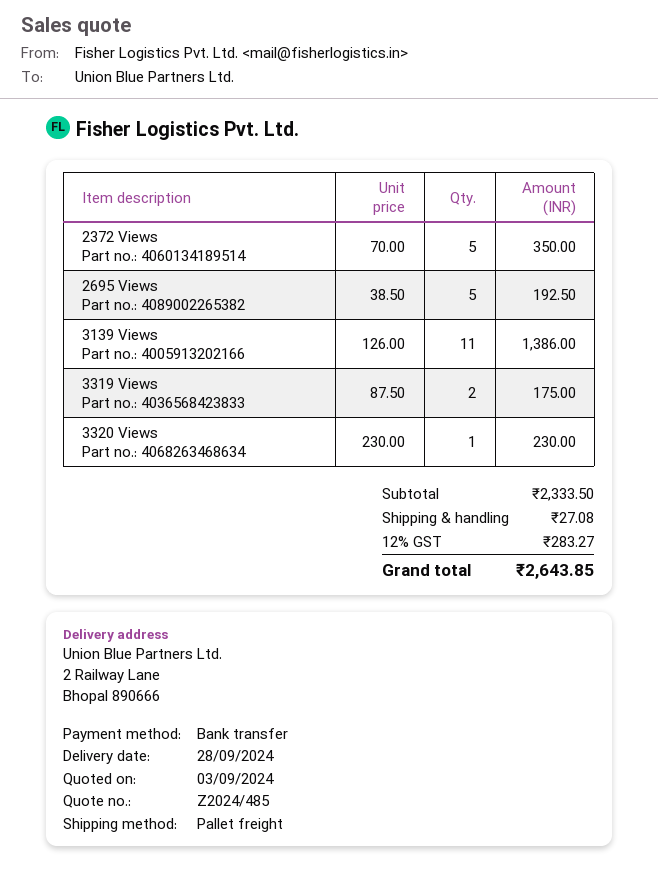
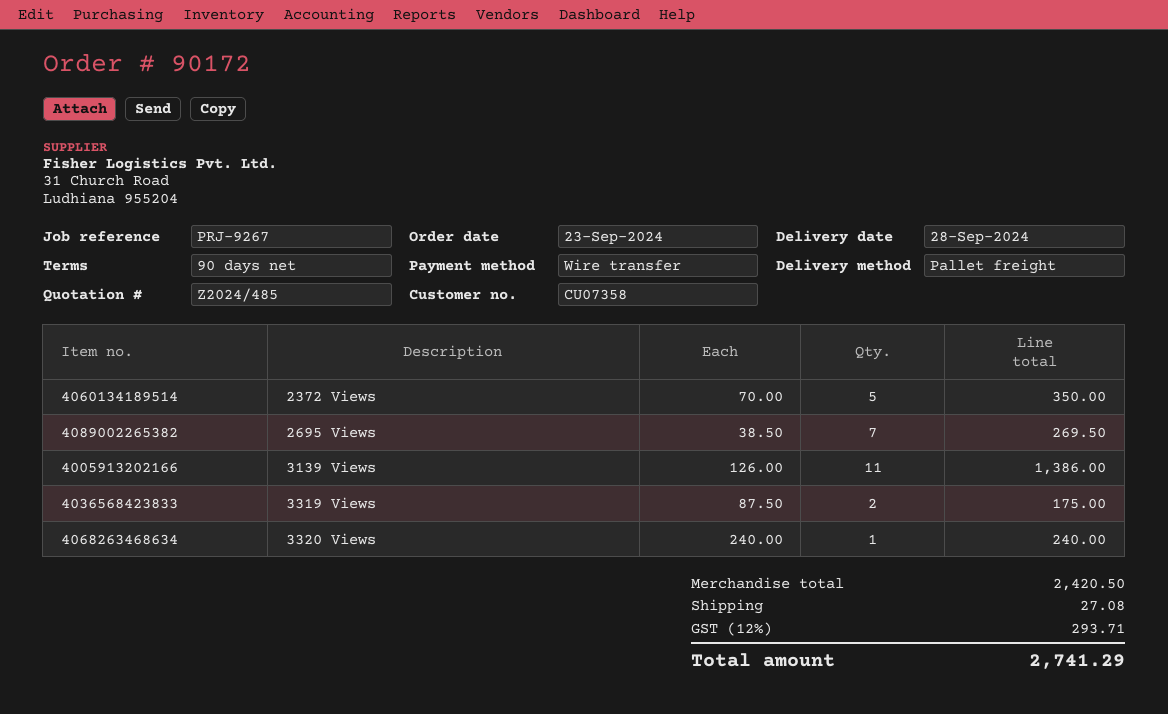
2695 Views: 5 x 38.50 = 192.50 -> 7 x 38.50 = 269.50
3320 Views: 1 x 230.00 = 230.00 -> 1 x 240.00 = 240.00
subtotal: 2333.50 -> 2420.50
tax: 12% = 283.27 -> 12% = 293.71
total: 2643.85 -> 2741.29

